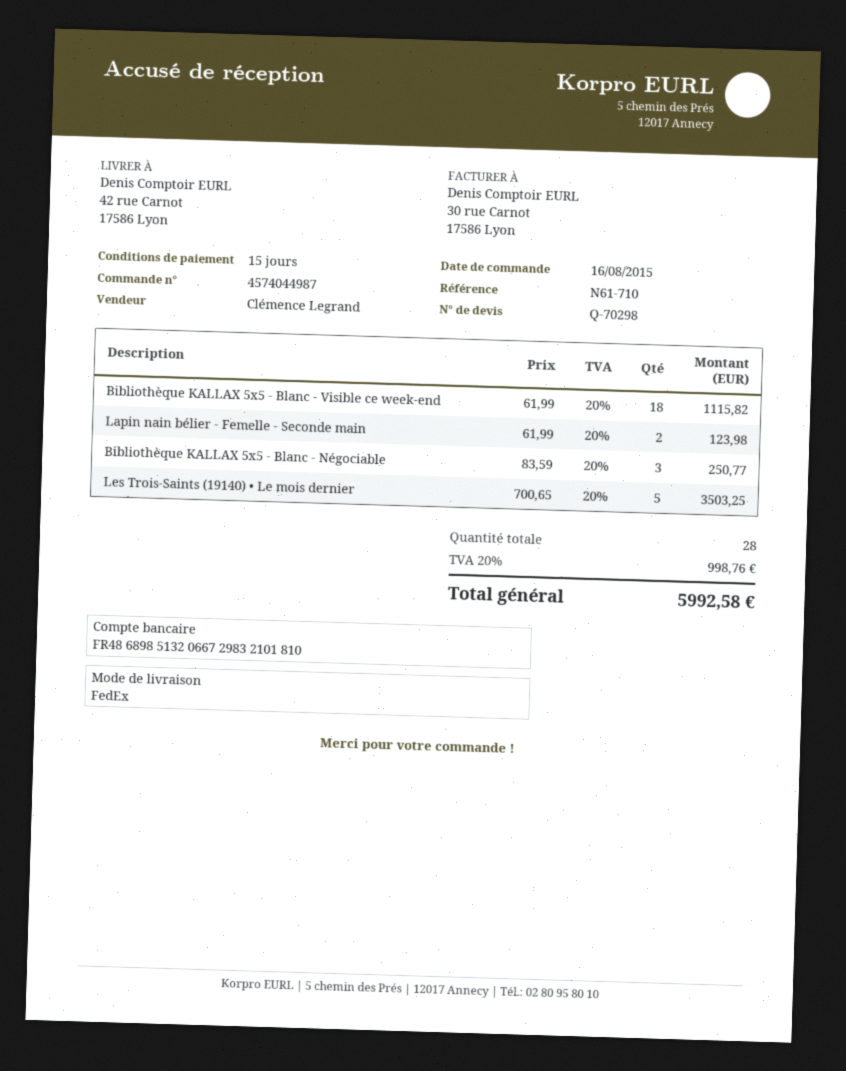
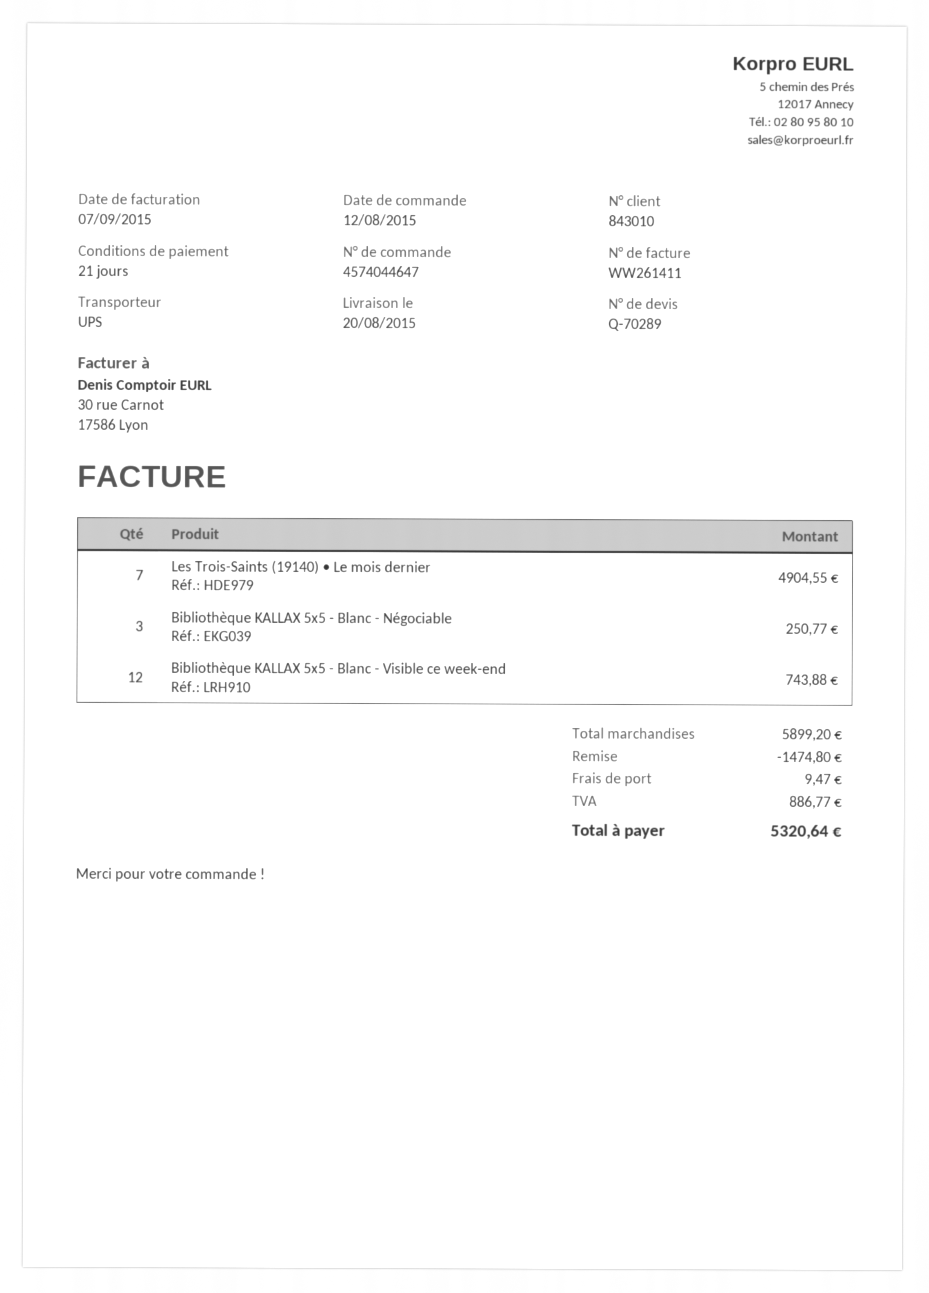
quote number: Q-70298 -> Q-70289
order number: 4574044987 -> 4574044647
order date: 2015-08-16 -> 2015-08-12
payment terms: 15 days -> 21 days
shipping method: FedEx -> UPS
Bibliothèque KALLAX 5x5 - Blanc - Visible ce week-end: 18 for 1115.82 -> 12 for 743.88
Lapin nain bélier - Femelle - Seconde main: 2 for 123.98 -> none
Les Trois-Saints (19140) • Le mois dernier: 5 for 3503.25 -> 7 for 4904.55
discount: none -> 1474.80
shipping: none -> 9.47
tax: 998.76 -> 886.77
total: 5992.58 -> 5320.64

